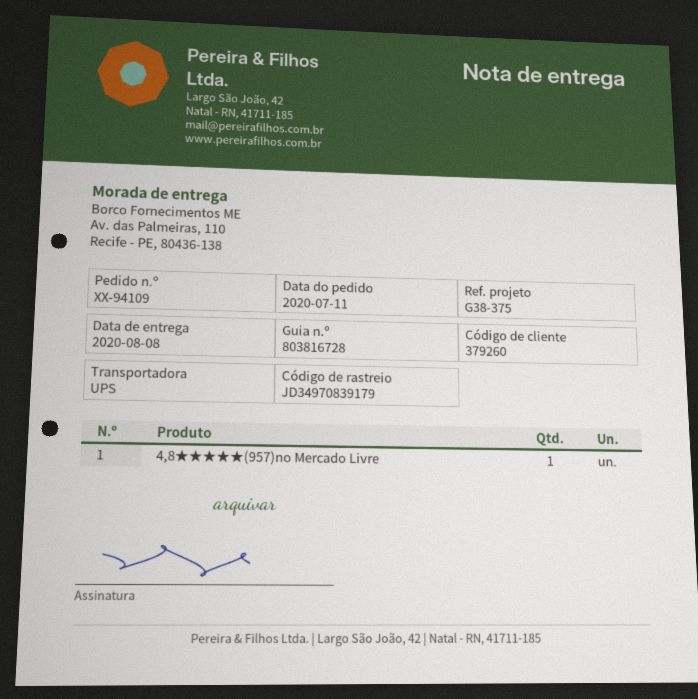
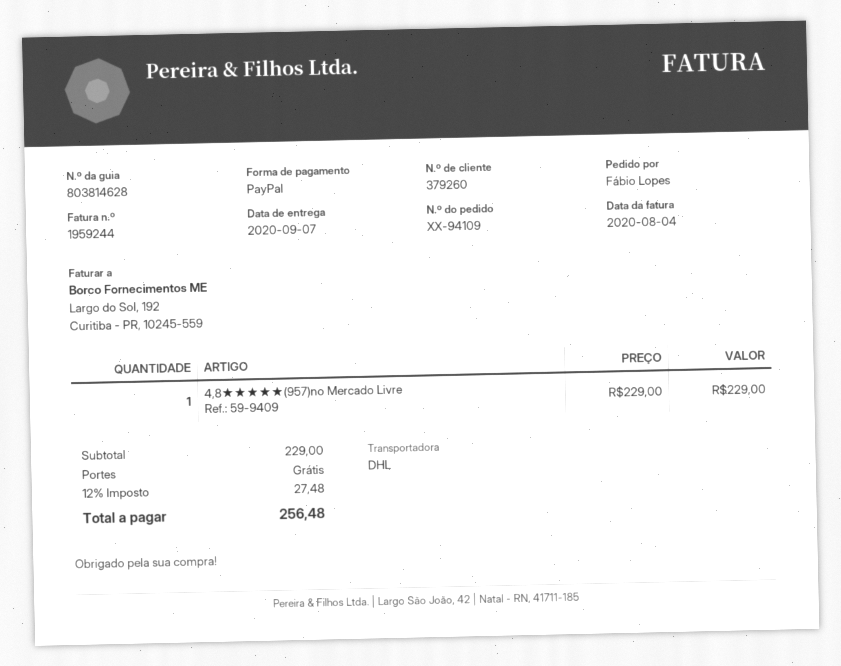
delivery note number: 803816728 -> 803814628
delivery date: 2020-08-08 -> 2020-09-07
shipping method: UPS -> DHL

